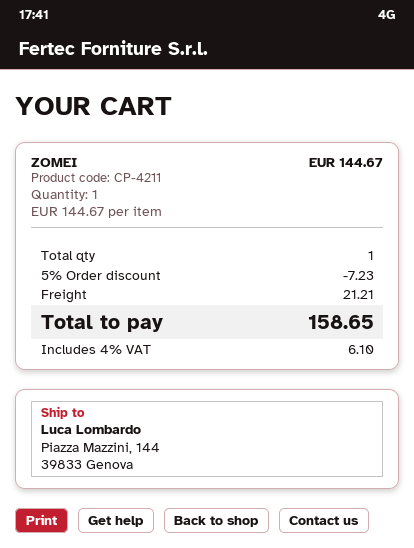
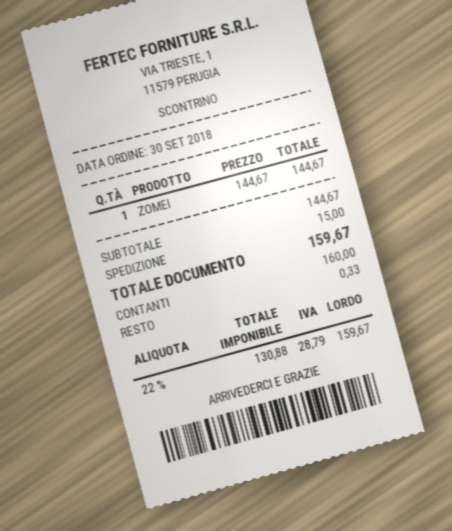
discount: 5% = 7.23 -> none
shipping: 21.21 -> 15.00
tax: 4% = 6.10 -> 22% = 28.79
total: 158.65 -> 159.67

